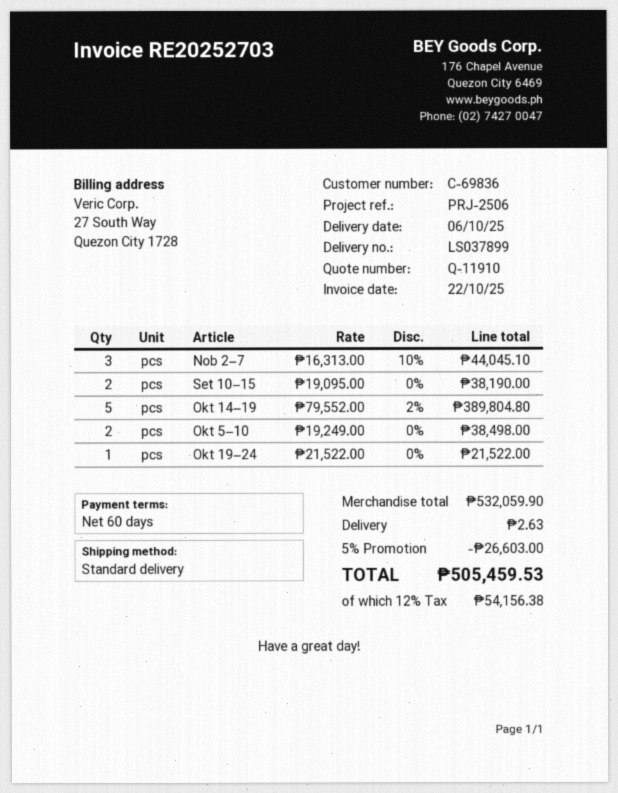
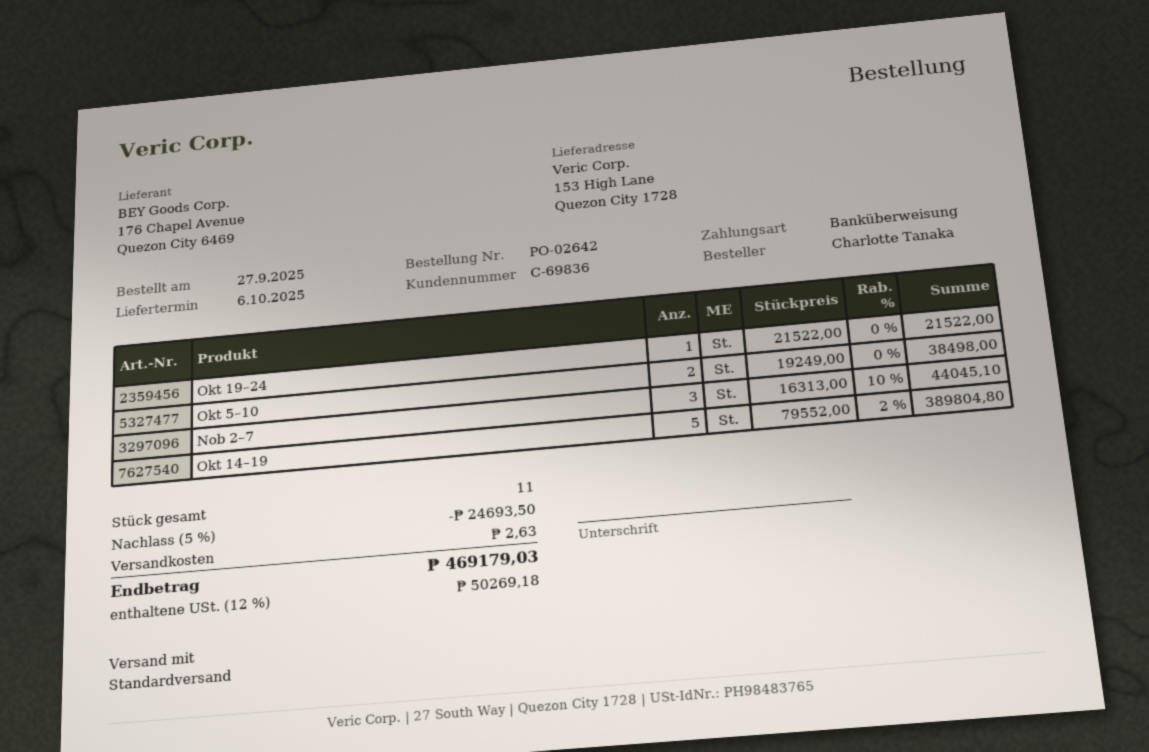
Set 10–15: 2 x 19095.00 = 38190.00 -> none
discount: 5% = 26603.00 -> 5% = 24693.50
tax: 12% = 54156.38 -> 12% = 50269.18
total: 505459.53 -> 469179.03

